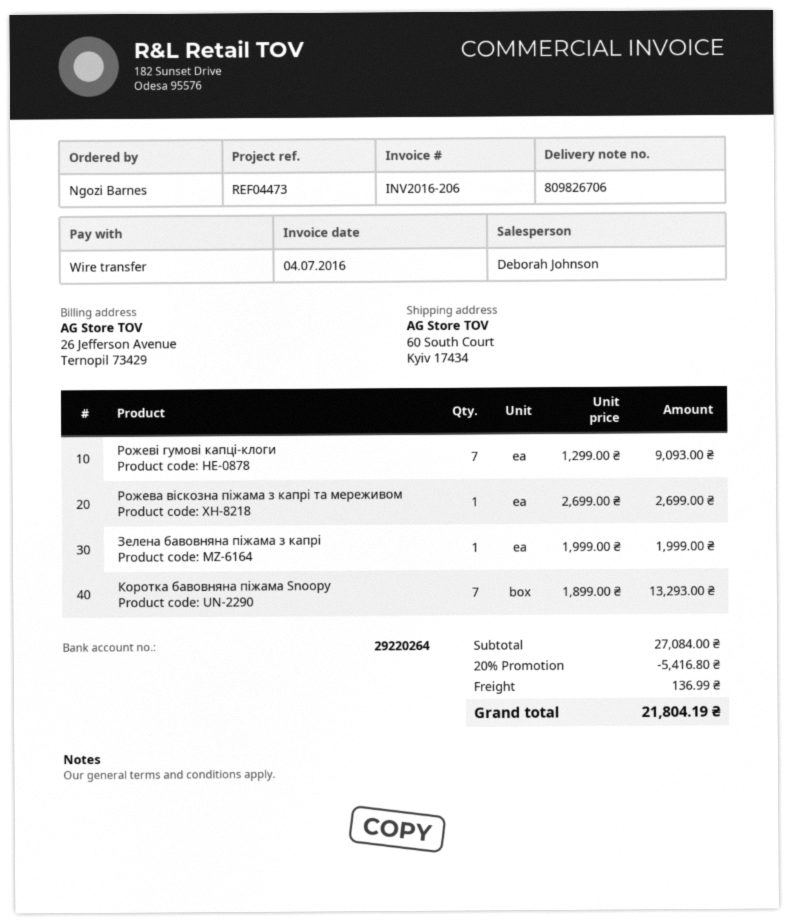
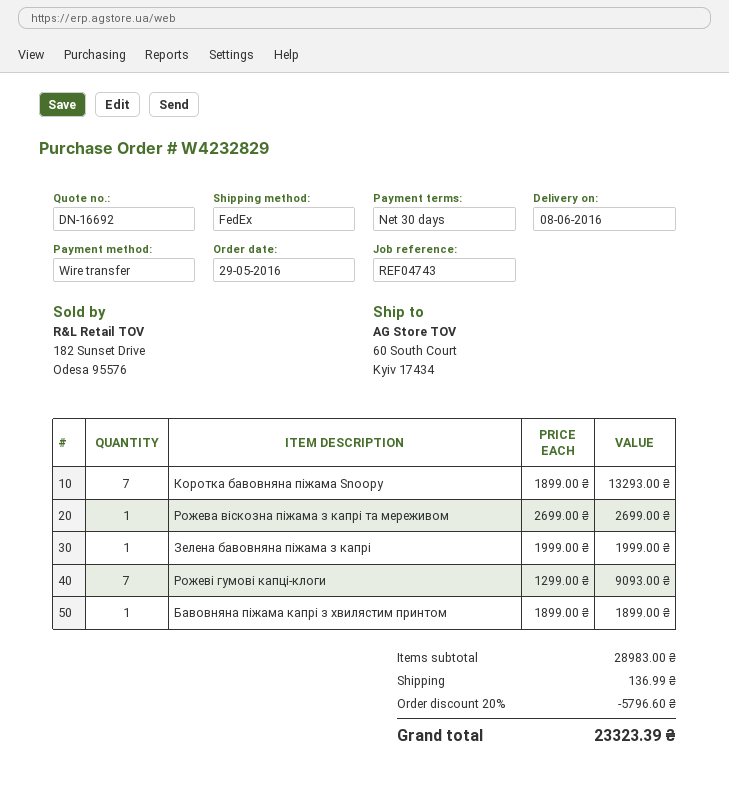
reference: REF04473 -> REF04743
Бавовняна піжама капрі з хвилястим принтом: none -> 1 x 1899.00 = 1899.00
subtotal: 27084.00 -> 28983.00
discount: 20% = 5416.80 -> 20% = 5796.60
total: 21804.19 -> 23323.39

